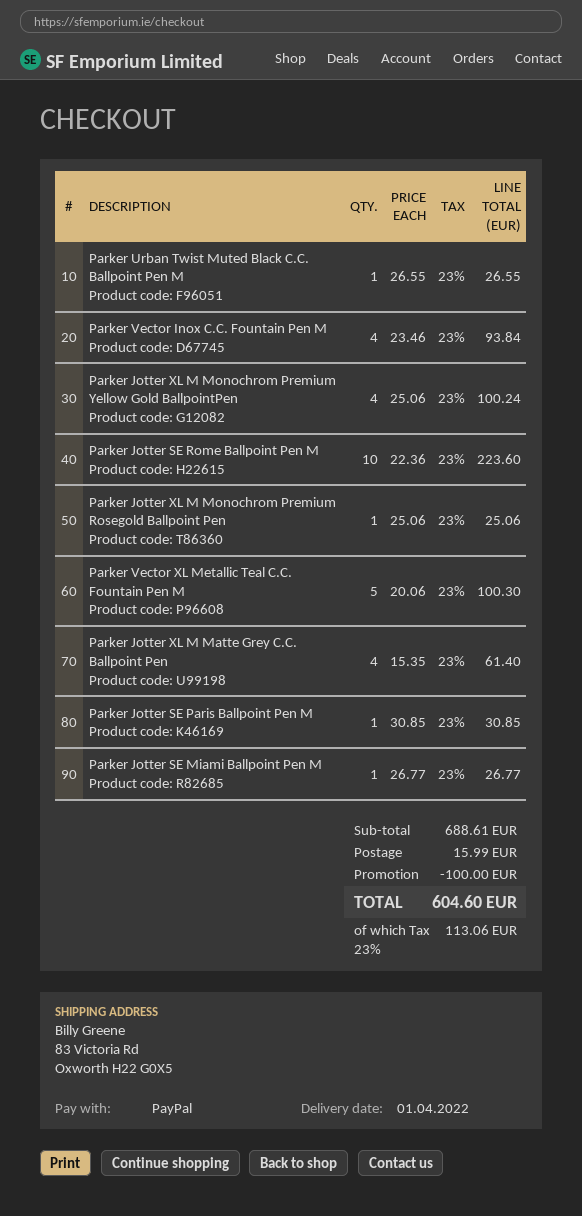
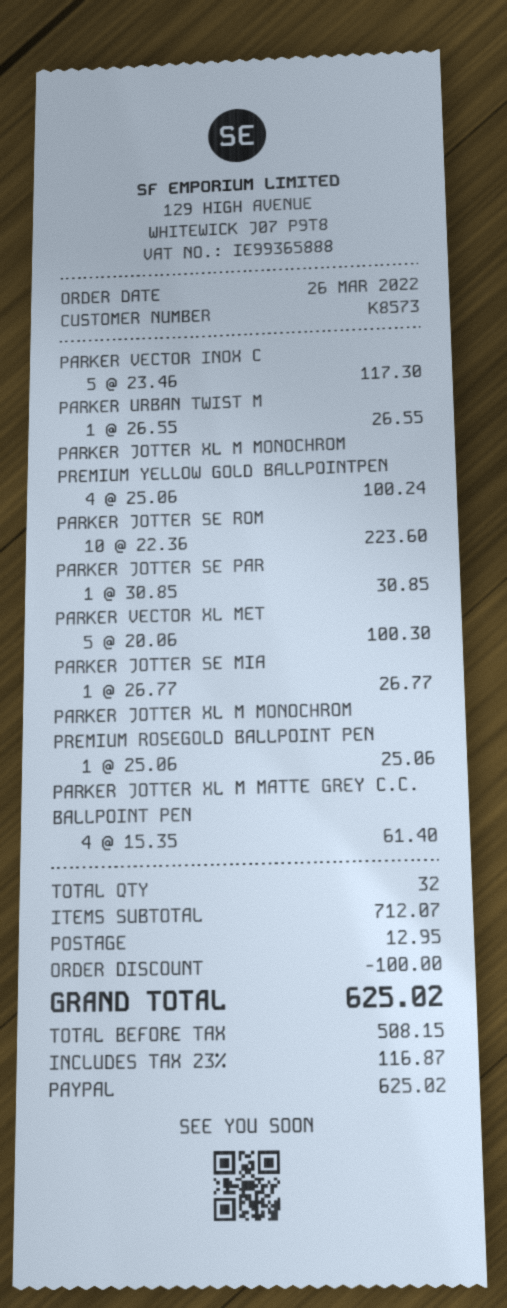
Parker Vector Inox C.C. Fountain Pen M: 4 x 23.46 = 93.84 -> 5 x 23.46 = 117.30
subtotal: 688.61 -> 712.07
shipping: 15.99 -> 12.95
tax: 23% = 113.06 -> 23% = 116.87
total: 604.60 -> 625.02

